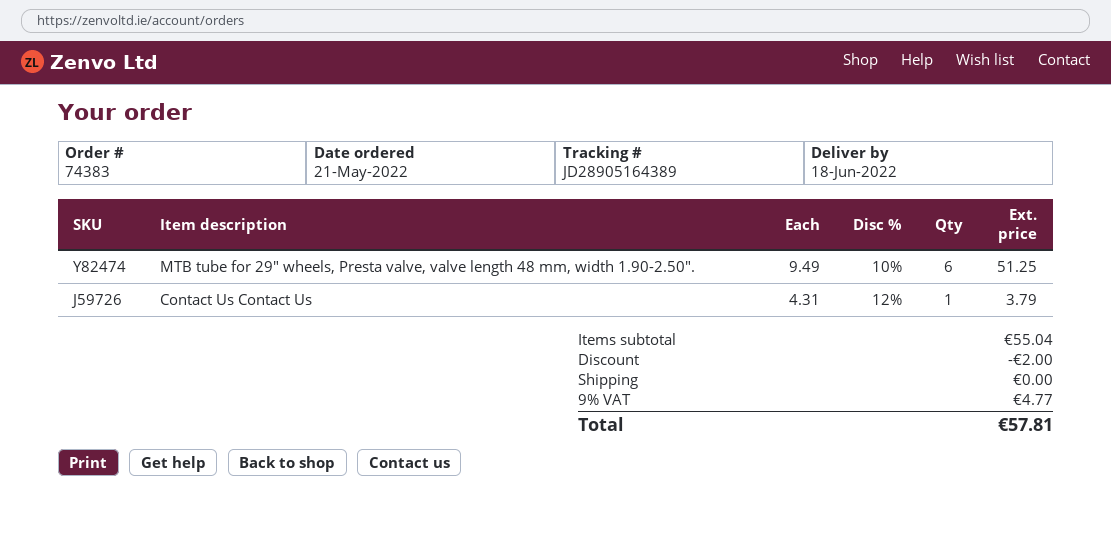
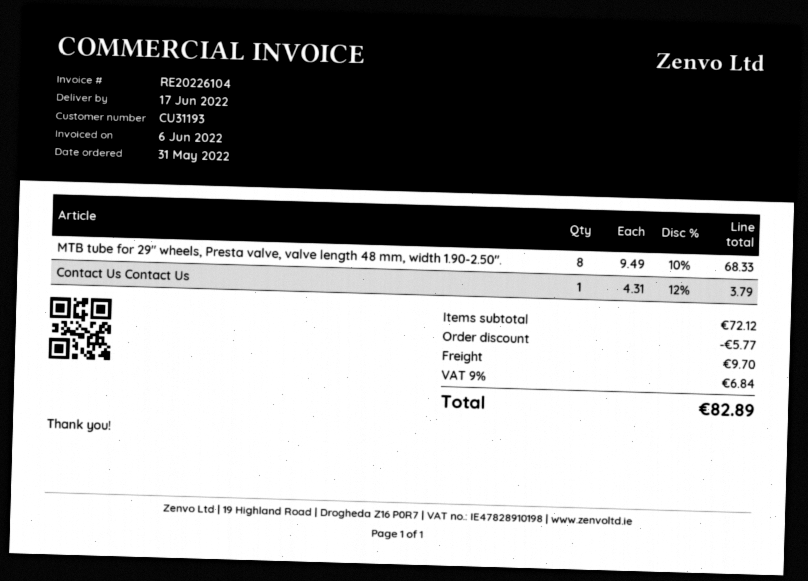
order date: 2022-05-21 -> 2022-05-31
delivery date: 2022-06-18 -> 2022-06-17
MTB tube for 29" wheels, Presta valve, valve length 48 mm, width 1.90-2.50".: 6 x 9.49 - 10% = 51.25 -> 8 x 9.49 - 10% = 68.33
subtotal: 55.04 -> 72.12
discount: 2.00 -> 5.77
shipping: 0.00 -> 9.70
tax: 9% = 4.77 -> 9% = 6.84
total: 57.81 -> 82.89

